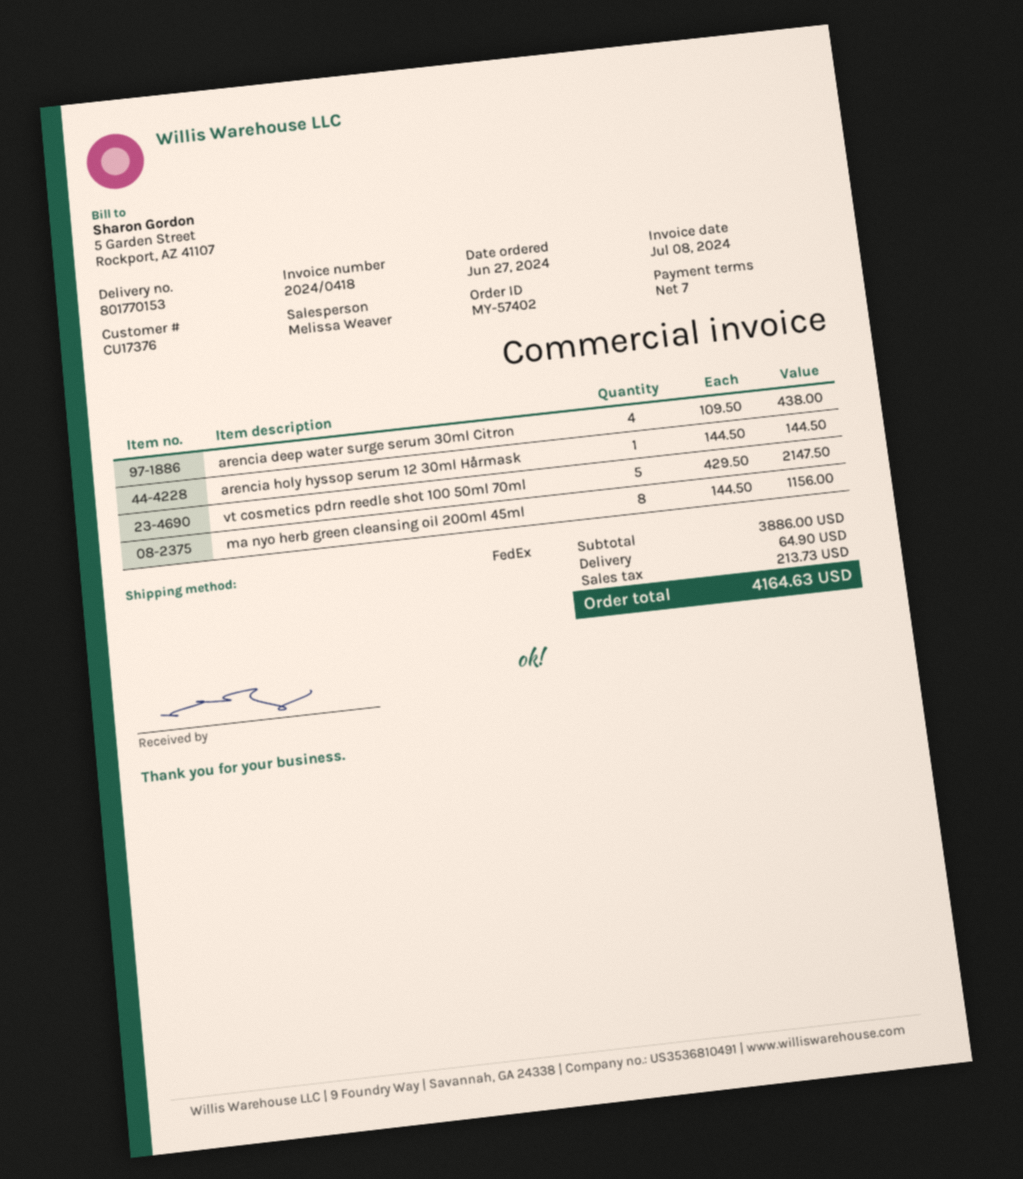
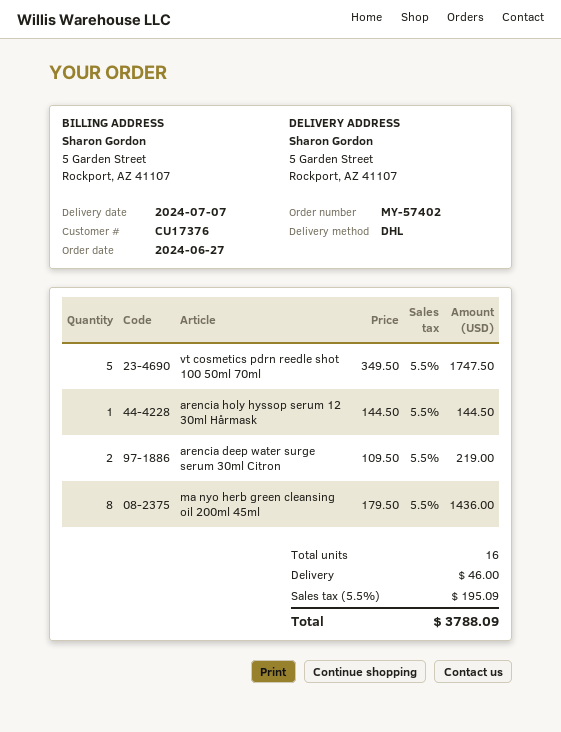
shipping method: FedEx -> DHL
arencia deep water surge serum 30ml Citron: 4 x 109.50 = 438.00 -> 2 x 109.50 = 219.00
vt cosmetics pdrn reedle shot 100 50ml 70ml: 5 x 429.50 = 2147.50 -> 5 x 349.50 = 1747.50
ma nyo herb green cleansing oil 200ml 45ml: 8 x 144.50 = 1156.00 -> 8 x 179.50 = 1436.00
shipping: 64.90 -> 46.00
tax: 213.73 -> 195.09
total: 4164.63 -> 3788.09

